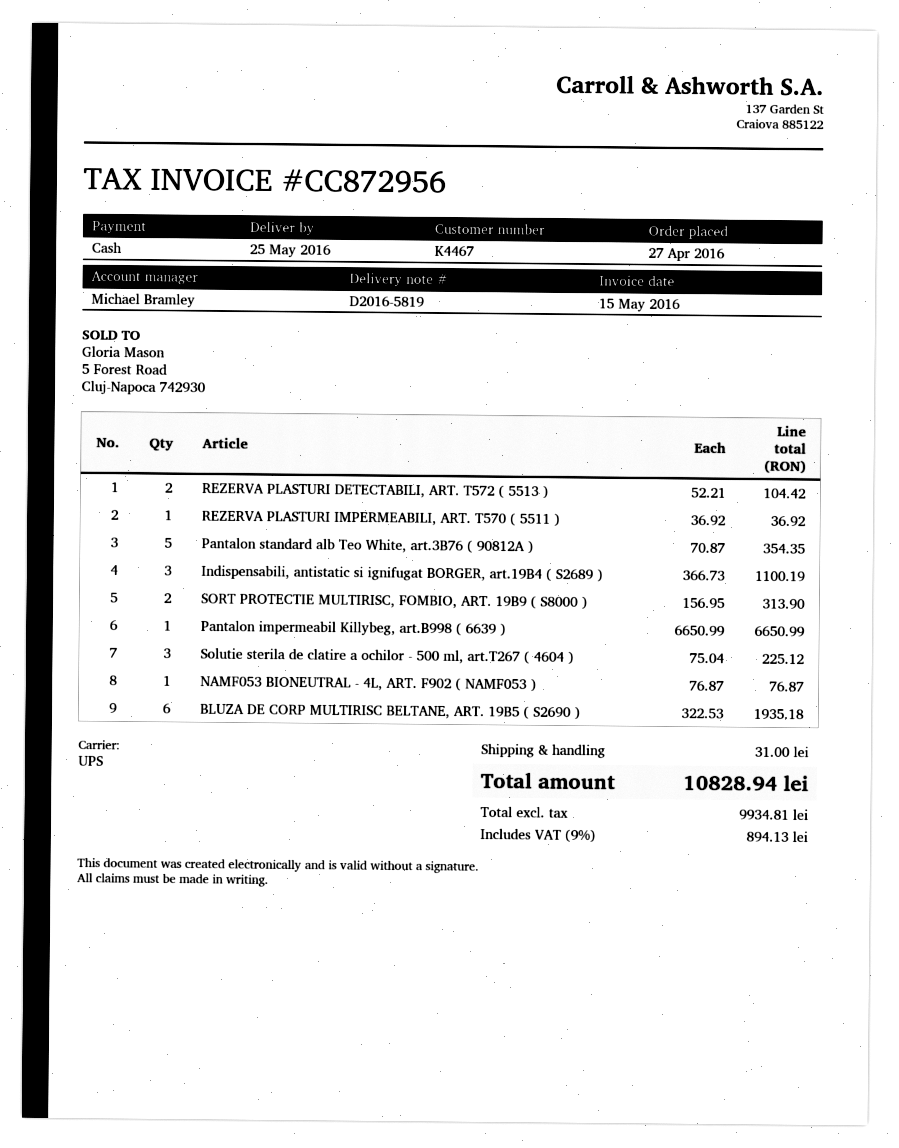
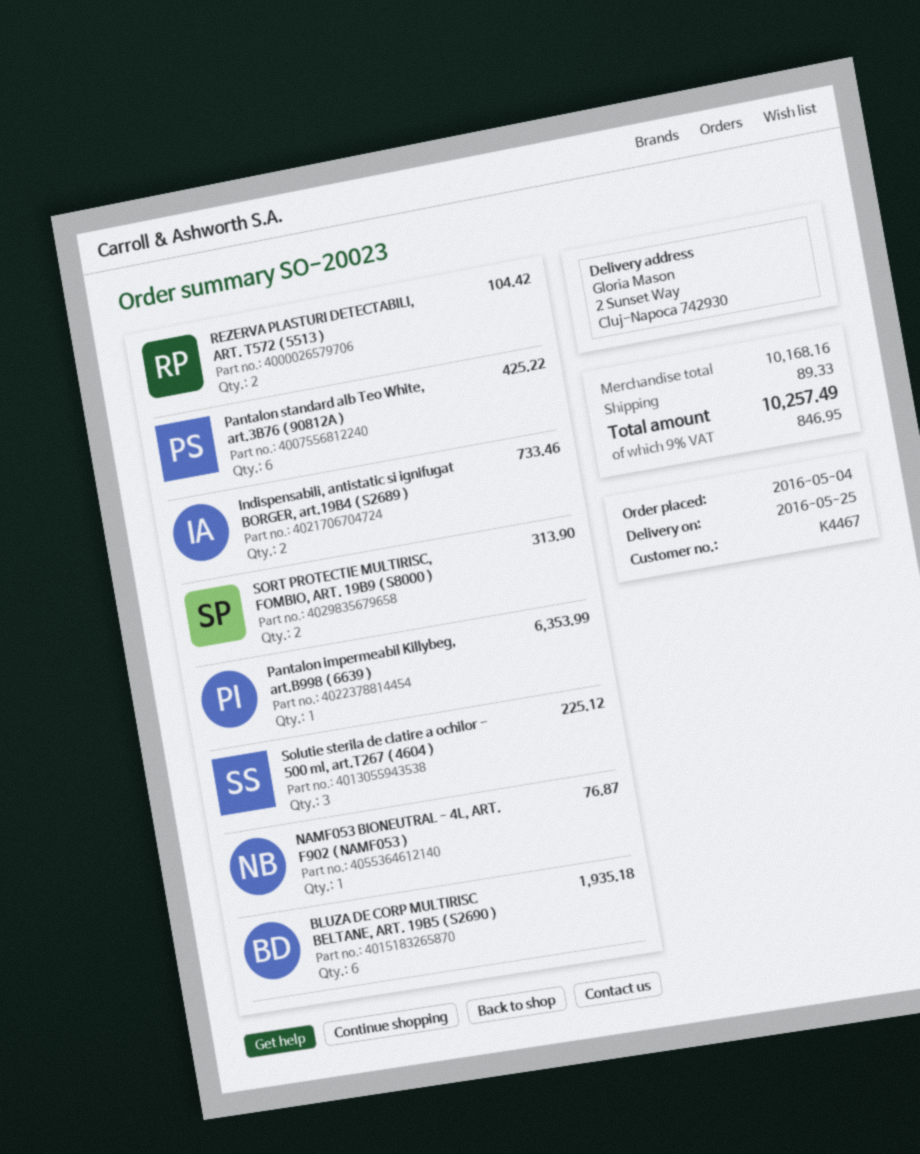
order date: 2016-04-27 -> 2016-05-04
REZERVA PLASTURI IMPERMEABILI, ART. T570 ( 5511 ): 1 for 36.92 -> none
Pantalon standard alb Teo White, art.3B76 ( 90812A ): 5 for 354.35 -> 6 for 425.22
Indispensabili, antistatic si ignifugat BORGER, art.19B4 ( S2689 ): 3 for 1100.19 -> 2 for 733.46
Pantalon impermeabil Killybeg, art.B998 ( 6639 ): 1 for 6650.99 -> 1 for 6353.99
shipping: 31.00 -> 89.33
tax: 9% = 894.13 -> 9% = 846.95
total: 10828.94 -> 10257.49

